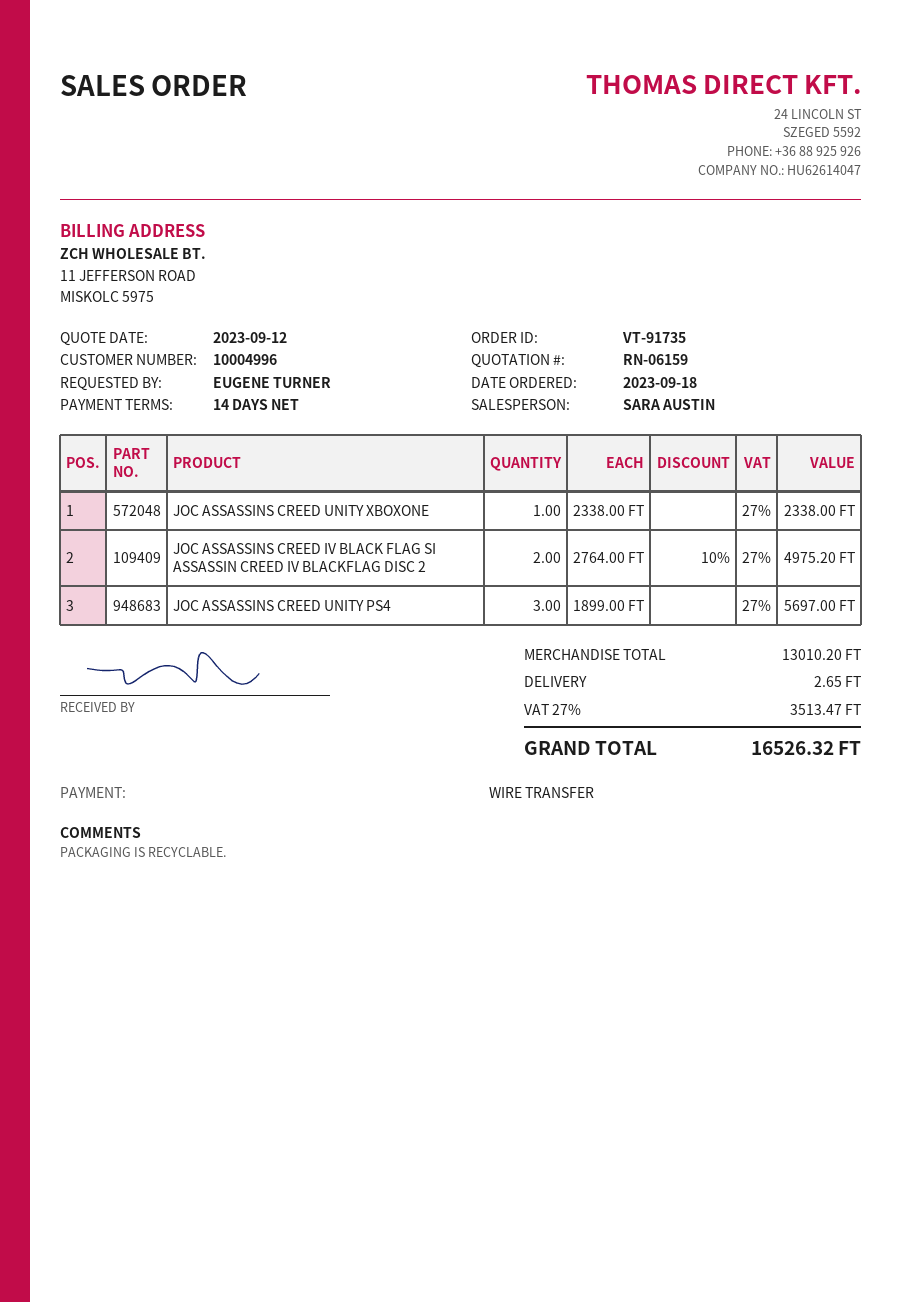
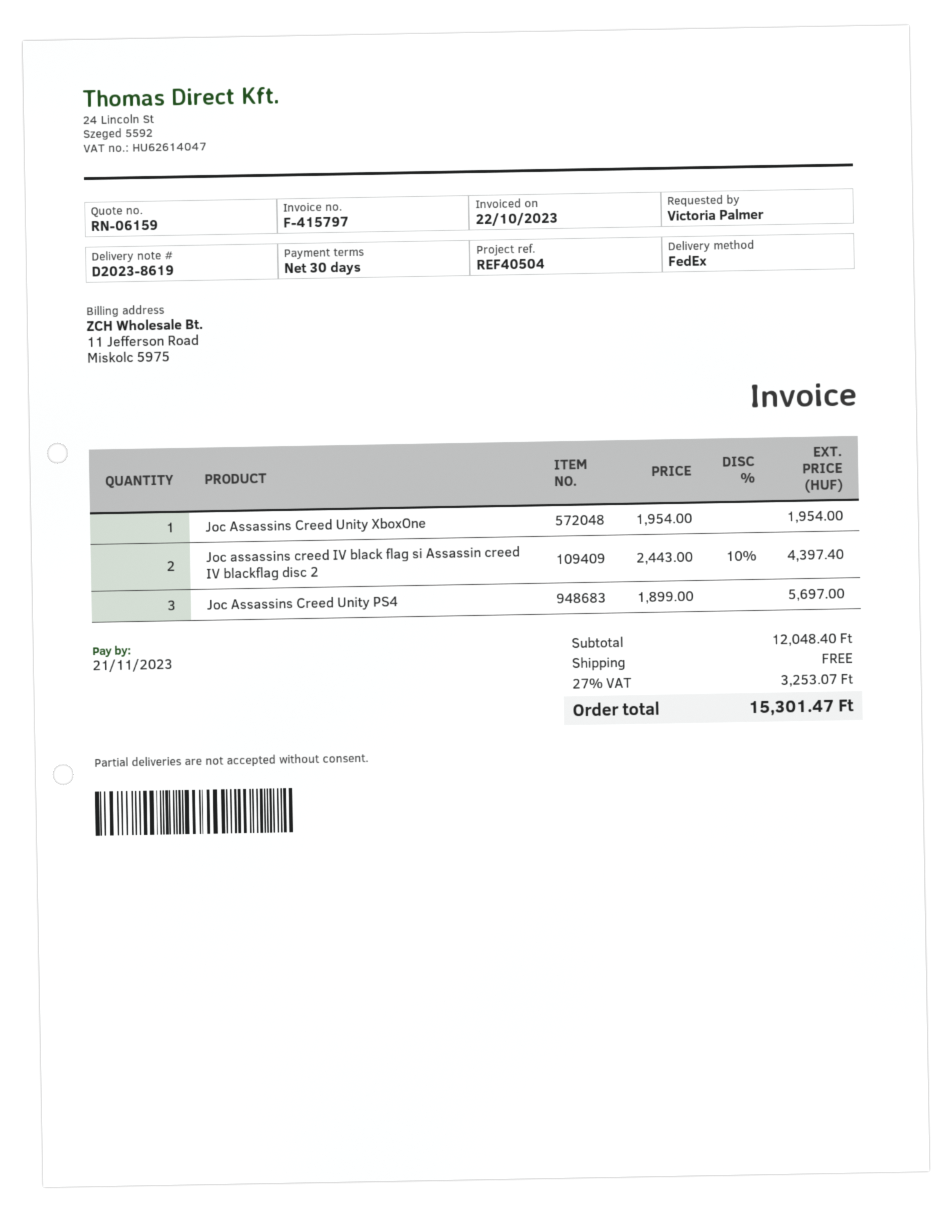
payment terms: 14 days -> 30 days
ordered by: EUGENE TURNER -> Victoria Palmer
JOC ASSASSINS CREED UNITY XBOXONE: 1 x 2338.00 = 2338.00 -> 1 x 1954.00 = 1954.00
JOC ASSASSINS CREED IV BLACK FLAG SI ASSASSIN CREED IV BLACKFLAG DISC 2: 2 x 2764.00 - 10% = 4975.20 -> 2 x 2443.00 - 10% = 4397.40
subtotal: 13010.20 -> 12048.40
shipping: 2.65 -> 0.00
tax: 27% = 3513.47 -> 27% = 3253.07
total: 16526.32 -> 15301.47

